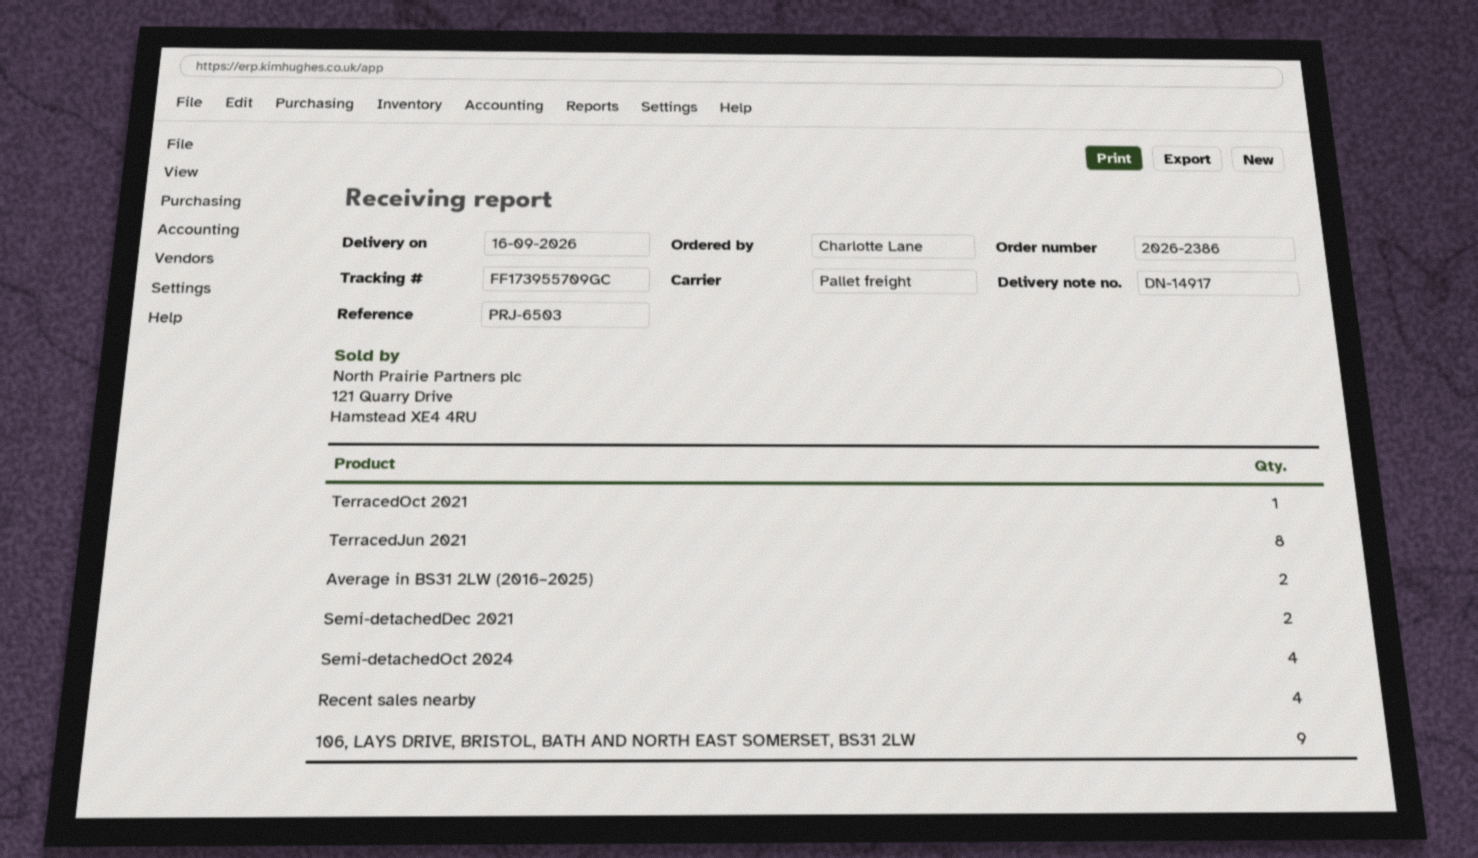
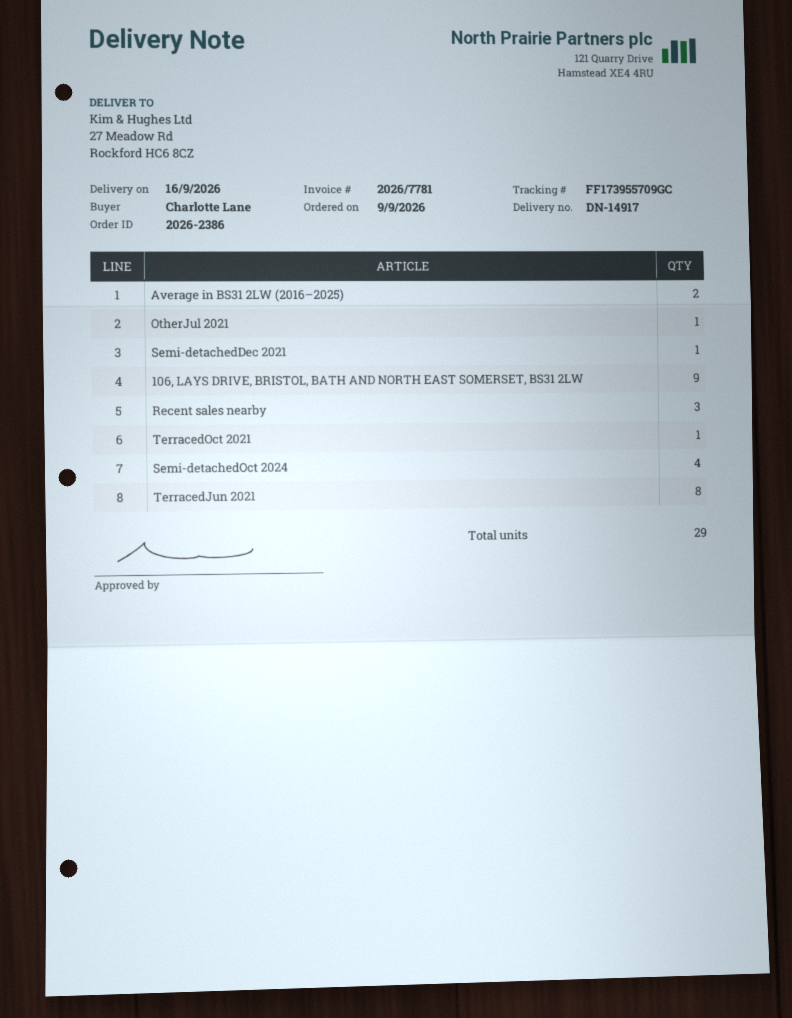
Semi-detachedDec 2021: 2 -> 1
Recent sales nearby: 4 -> 3
OtherJul 2021: none -> 1

